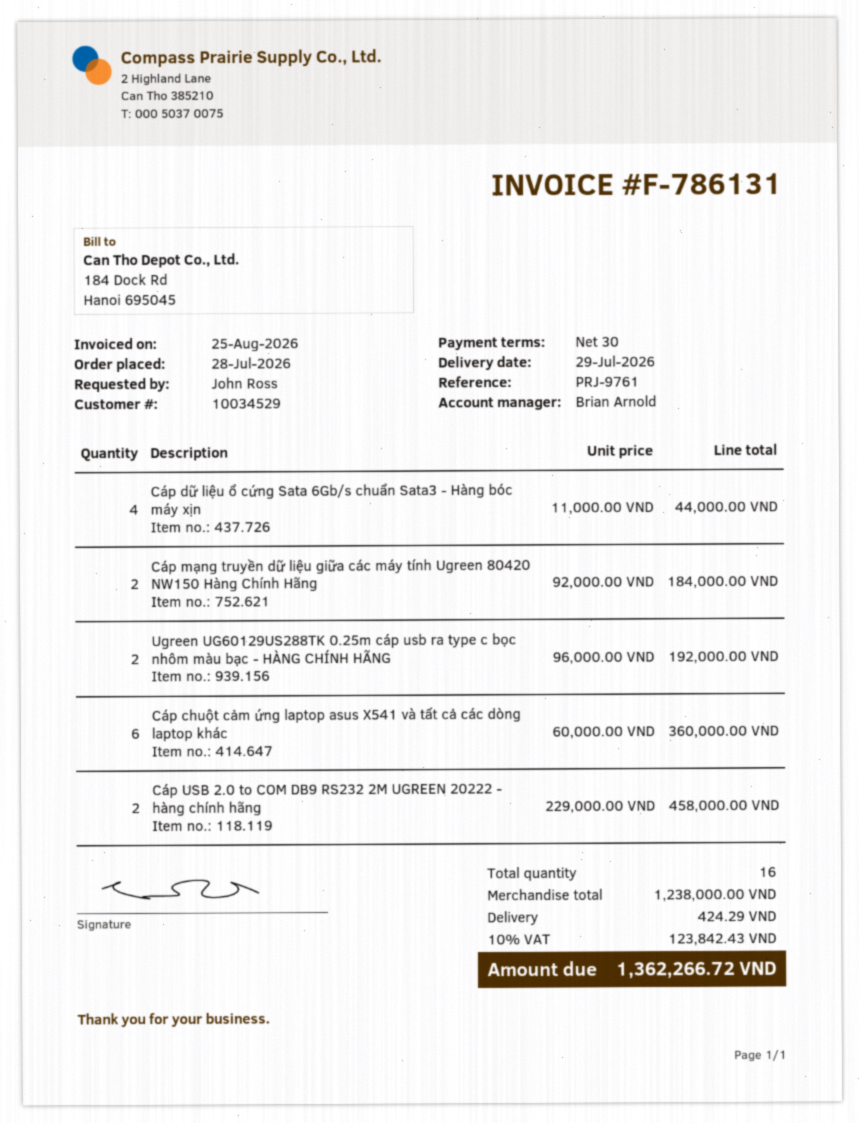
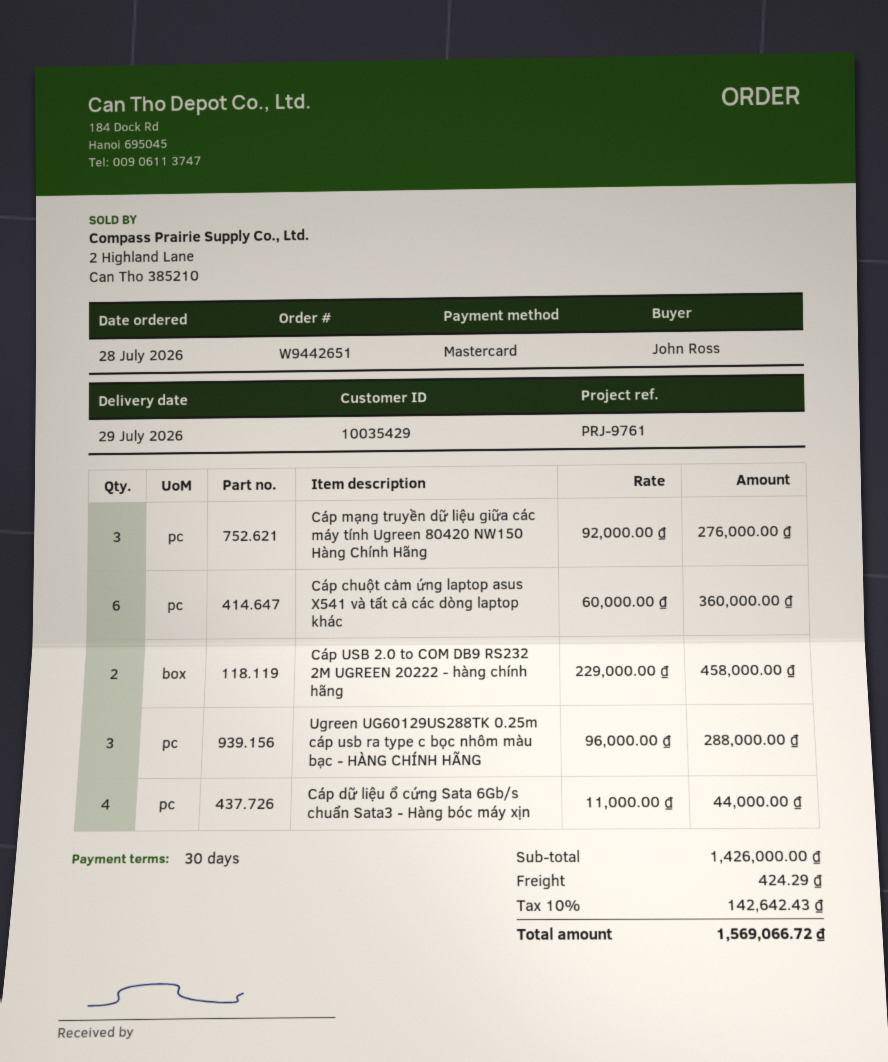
customer number: 10034529 -> 10035429
Cáp mạng truyền dữ liệu giữa các máy tính Ugreen 80420 NW150 Hàng Chính Hãng: 2 x 92000.00 = 184000.00 -> 3 x 92000.00 = 276000.00
Ugreen UG60129US288TK 0.25m cáp usb ra type c bọc nhôm màu bạc - HÀNG CHÍNH HÃNG: 2 x 96000.00 = 192000.00 -> 3 x 96000.00 = 288000.00
subtotal: 1238000.00 -> 1426000.00
tax: 10% = 123842.43 -> 10% = 142642.43
total: 1362266.72 -> 1569066.72

